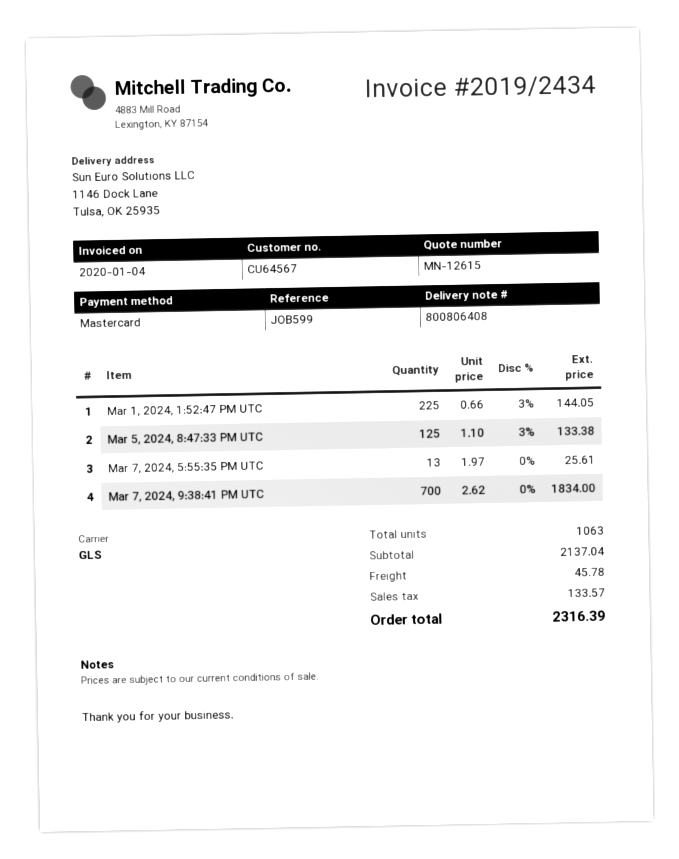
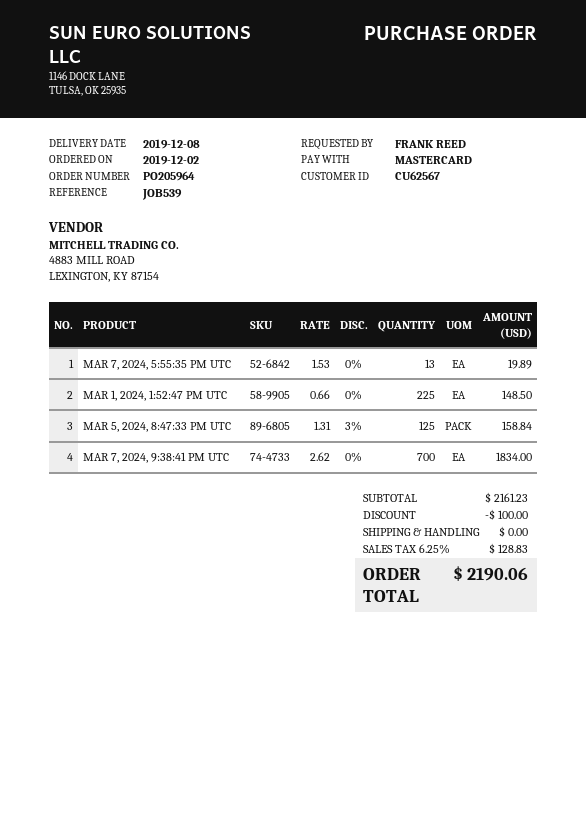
customer number: CU64567 -> CU62567
reference: JOB599 -> JOB539
Mar 1, 2024, 1:52:47 PM UTC: 225 x 0.66 - 3% = 144.05 -> 225 x 0.66 = 148.50
Mar 5, 2024, 8:47:33 PM UTC: 125 x 1.10 - 3% = 133.38 -> 125 x 1.31 - 3% = 158.84
Mar 7, 2024, 5:55:35 PM UTC: 13 x 1.97 = 25.61 -> 13 x 1.53 = 19.89
subtotal: 2137.04 -> 2161.23
discount: none -> 100.00
shipping: 45.78 -> 0.00
tax: 133.57 -> 128.83
total: 2316.39 -> 2190.06

